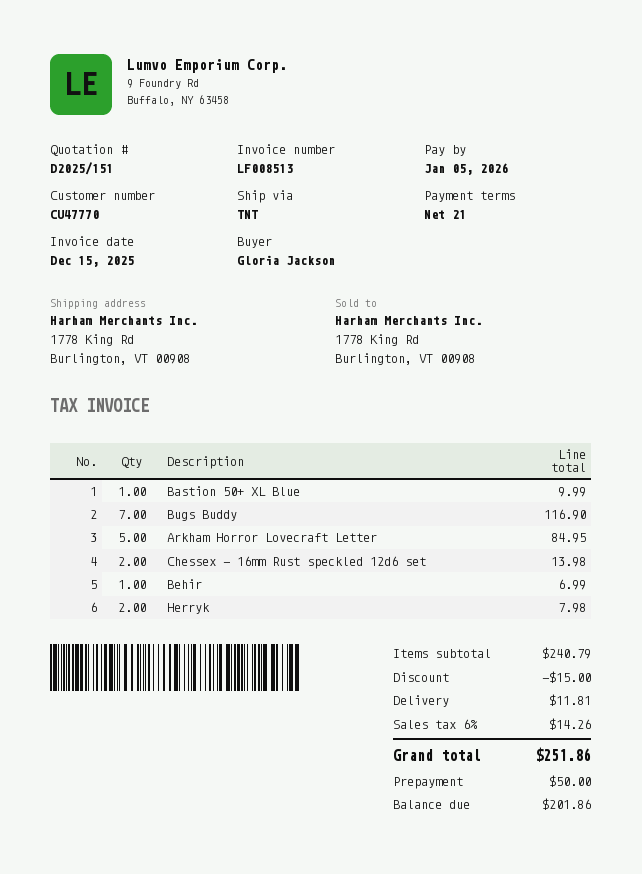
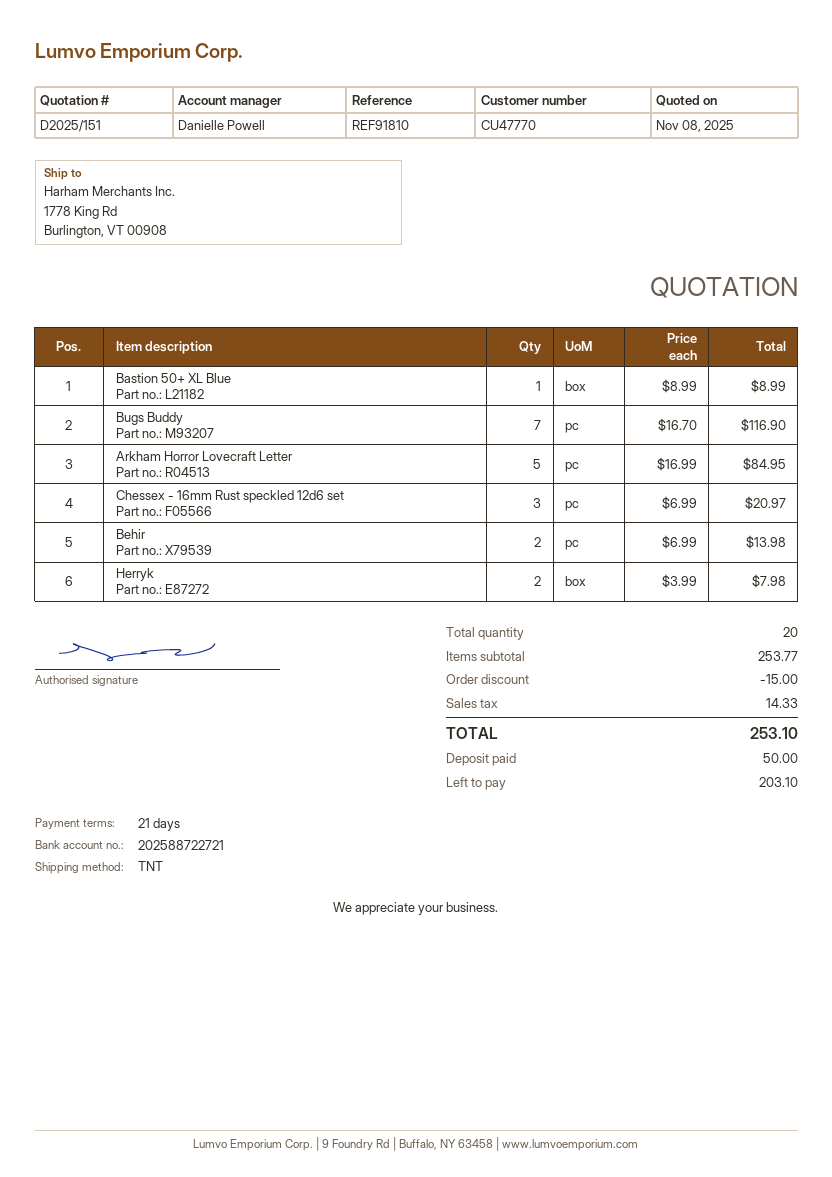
Bastion 50+ XL Blue: 1 for 9.99 -> 1 for 8.99
Chessex - 16mm Rust speckled 12d6 set: 2 for 13.98 -> 3 for 20.97
Behir: 1 for 6.99 -> 2 for 13.98
subtotal: 240.79 -> 253.77
shipping: 11.81 -> none
tax: 14.26 -> 14.33
total: 251.86 -> 253.10
balance: 201.86 -> 203.10

